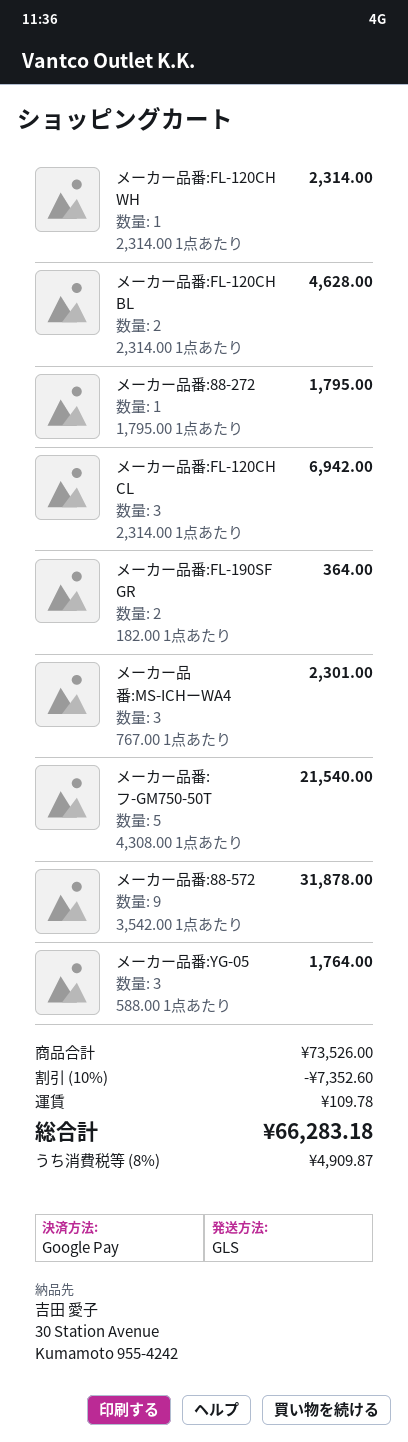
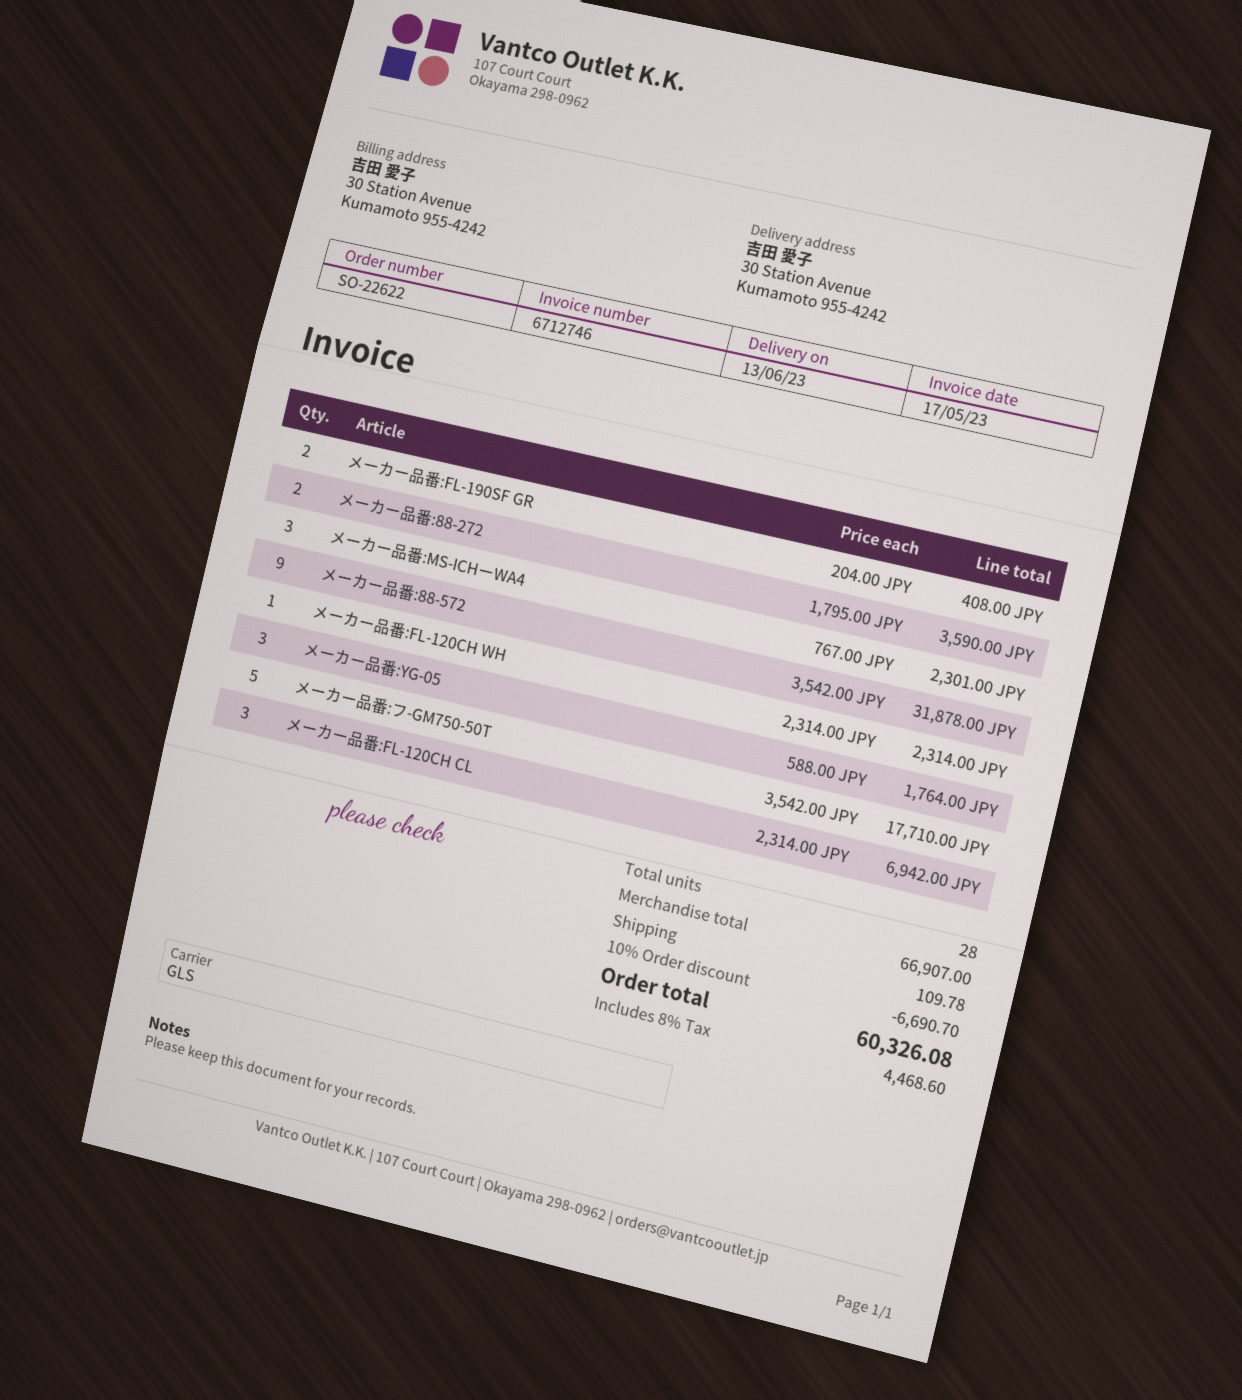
メーカー品番:FL-120CH BL: 2 x 2314.00 = 4628.00 -> none
メーカー品番:88-272: 1 x 1795.00 = 1795.00 -> 2 x 1795.00 = 3590.00
メーカー品番:FL-190SF GR: 2 x 182.00 = 364.00 -> 2 x 204.00 = 408.00
メーカー品番:フ-GM750-50T: 5 x 4308.00 = 21540.00 -> 5 x 3542.00 = 17710.00
subtotal: 73526.00 -> 66907.00
discount: 10% = 7352.60 -> 10% = 6690.70
tax: 8% = 4909.87 -> 8% = 4468.60
total: 66283.18 -> 60326.08

